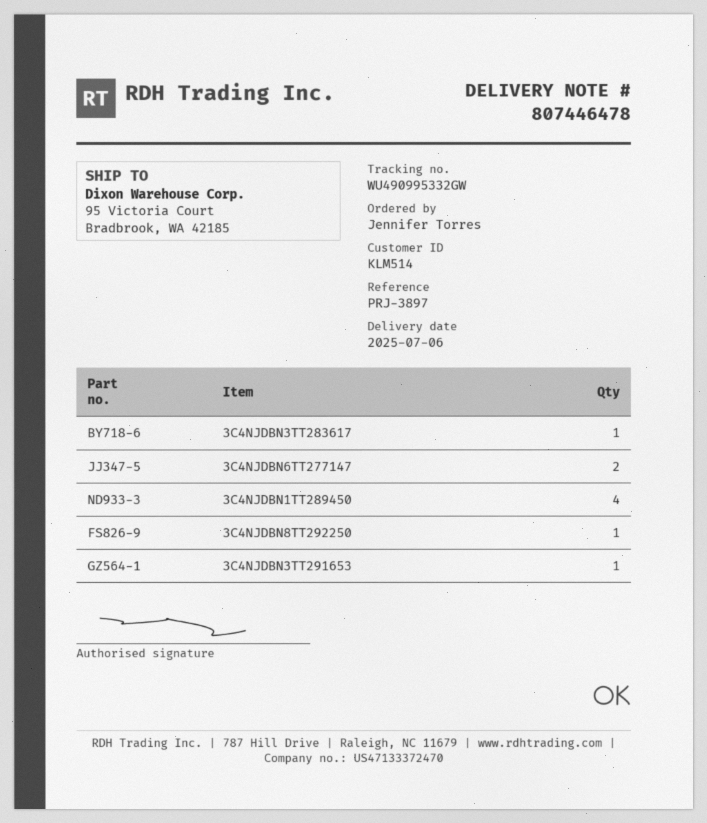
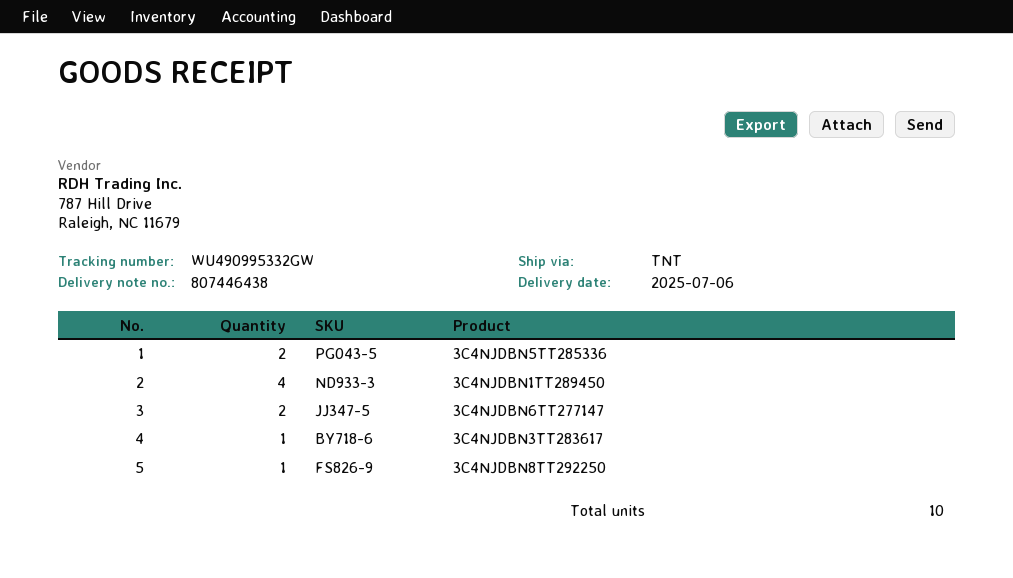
delivery note number: 807446478 -> 807446438
3C4NJDBN3TT291653: 1 -> none
3C4NJDBN5TT285336: none -> 2

